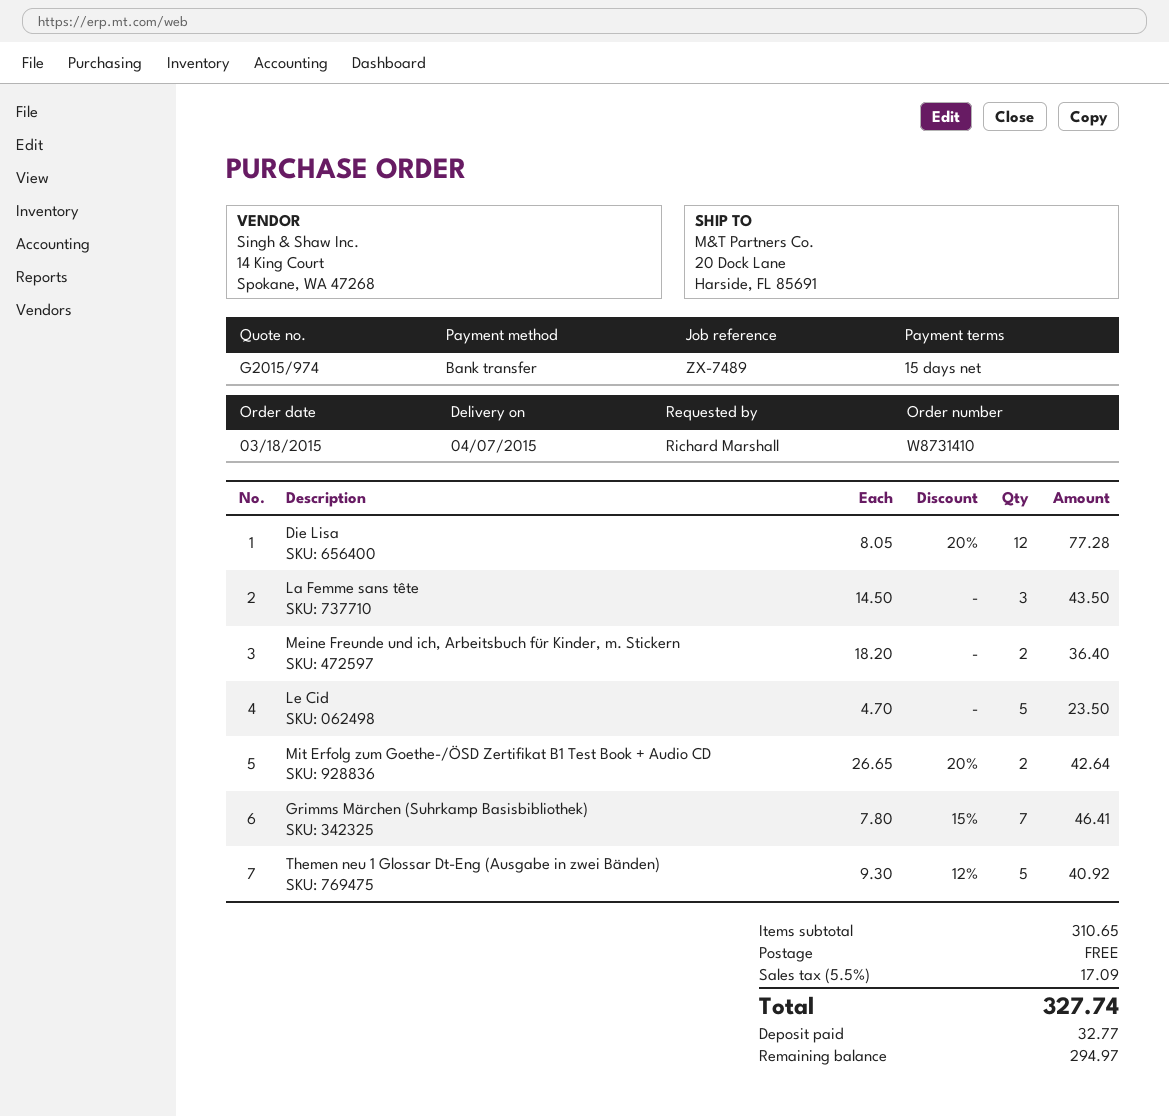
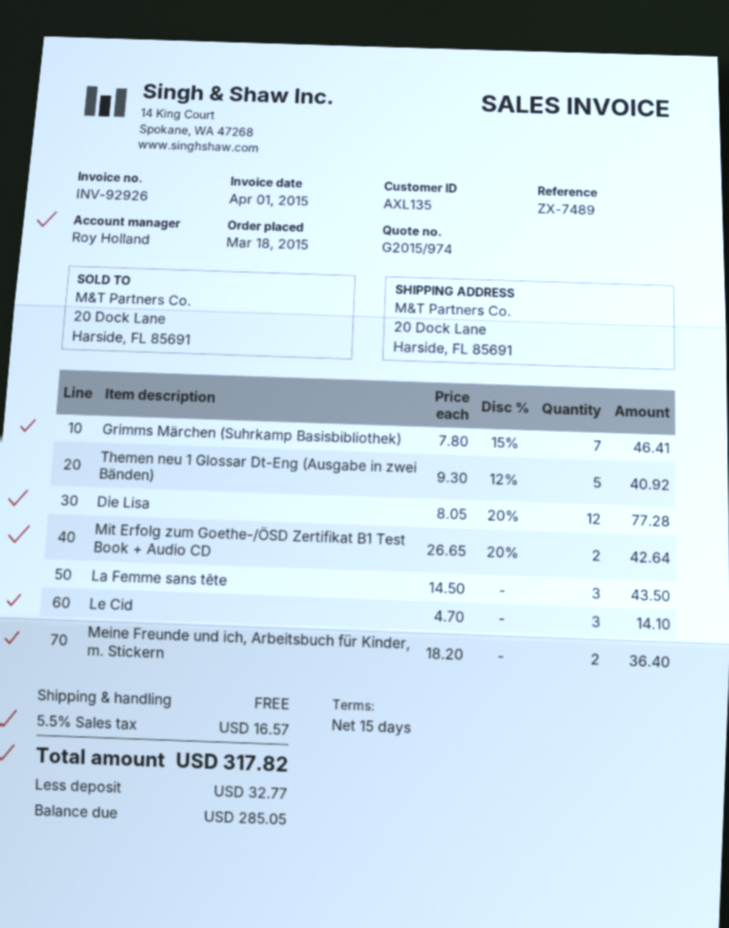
Le Cid: 5 x 4.70 = 23.50 -> 3 x 4.70 = 14.10
tax: 5.5% = 17.09 -> 5.5% = 16.57
total: 327.74 -> 317.82
balance: 294.97 -> 285.05

